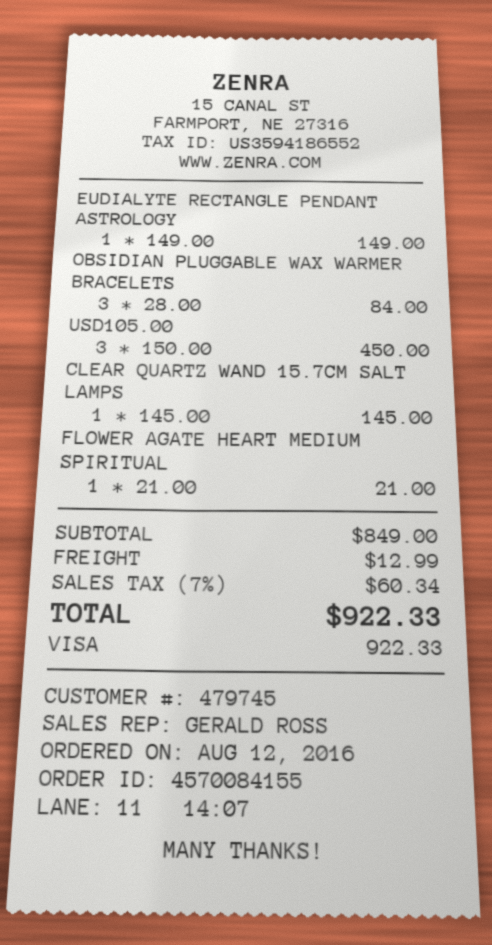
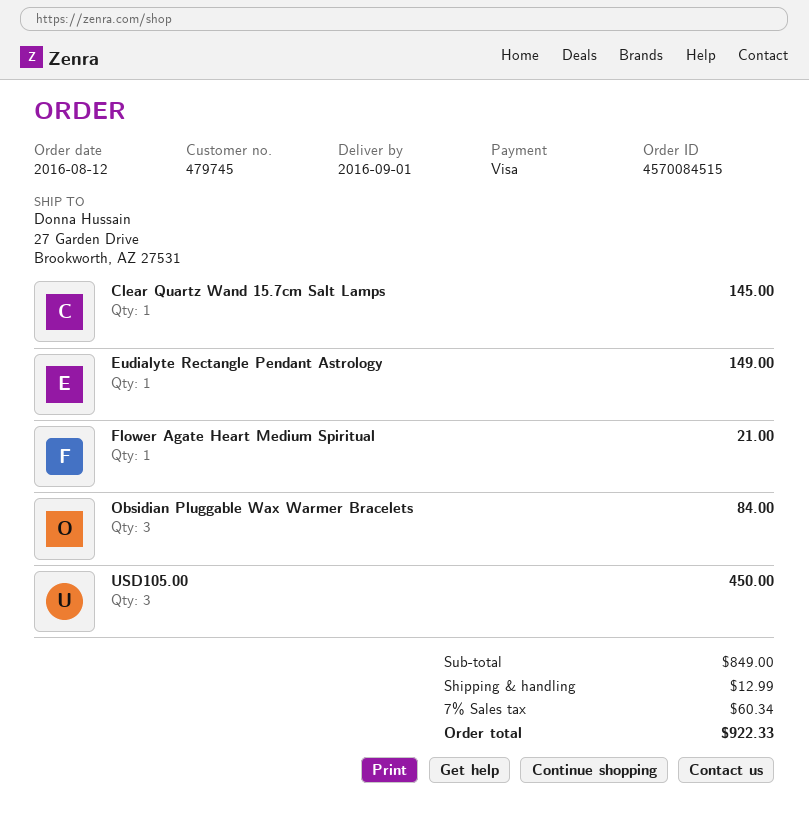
order number: 4570084155 -> 4570084515

